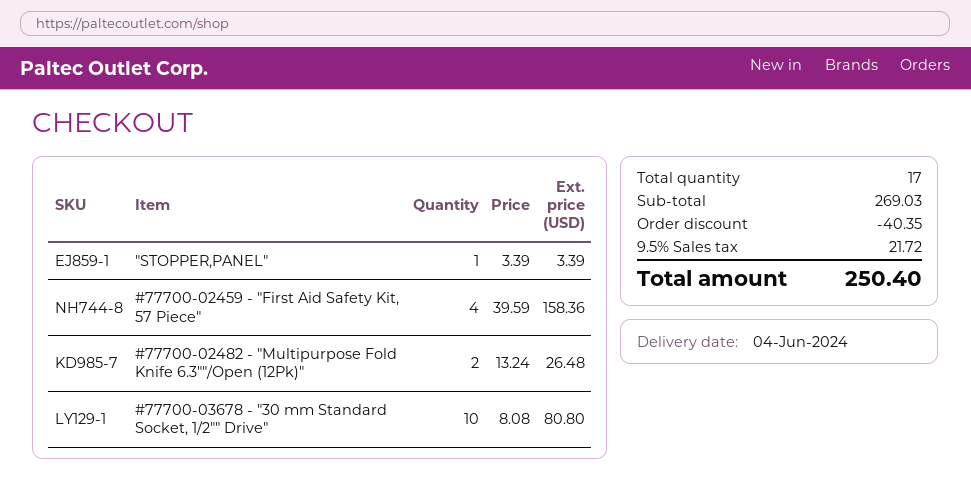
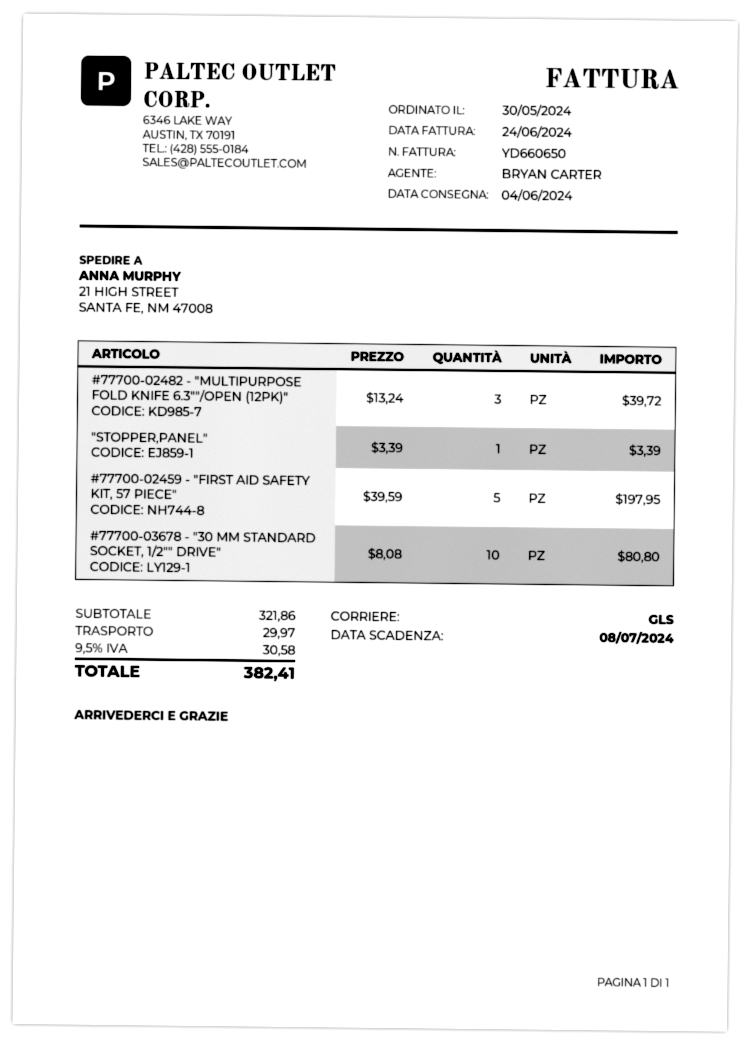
#77700-02459 - "First Aid Safety Kit, 57 Piece": 4 x 39.59 = 158.36 -> 5 x 39.59 = 197.95
#77700-02482 - "Multipurpose Fold Knife 6.3""/Open (12Pk)": 2 x 13.24 = 26.48 -> 3 x 13.24 = 39.72
subtotal: 269.03 -> 321.86
discount: 40.35 -> none
shipping: none -> 29.97
tax: 9.5% = 21.72 -> 9.5% = 30.58
total: 250.40 -> 382.41

